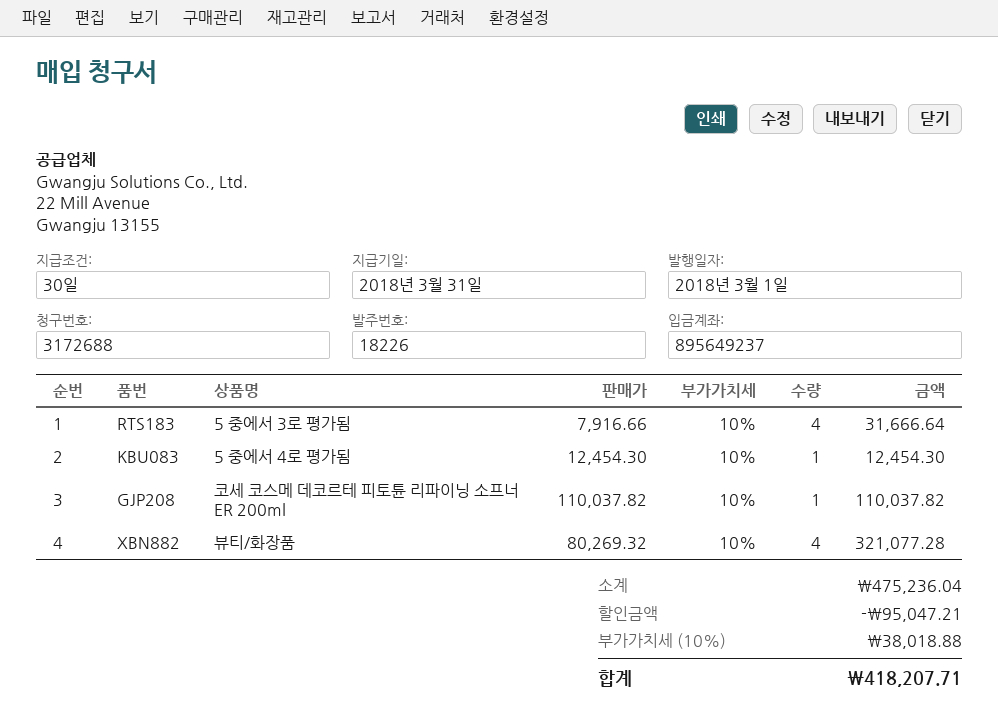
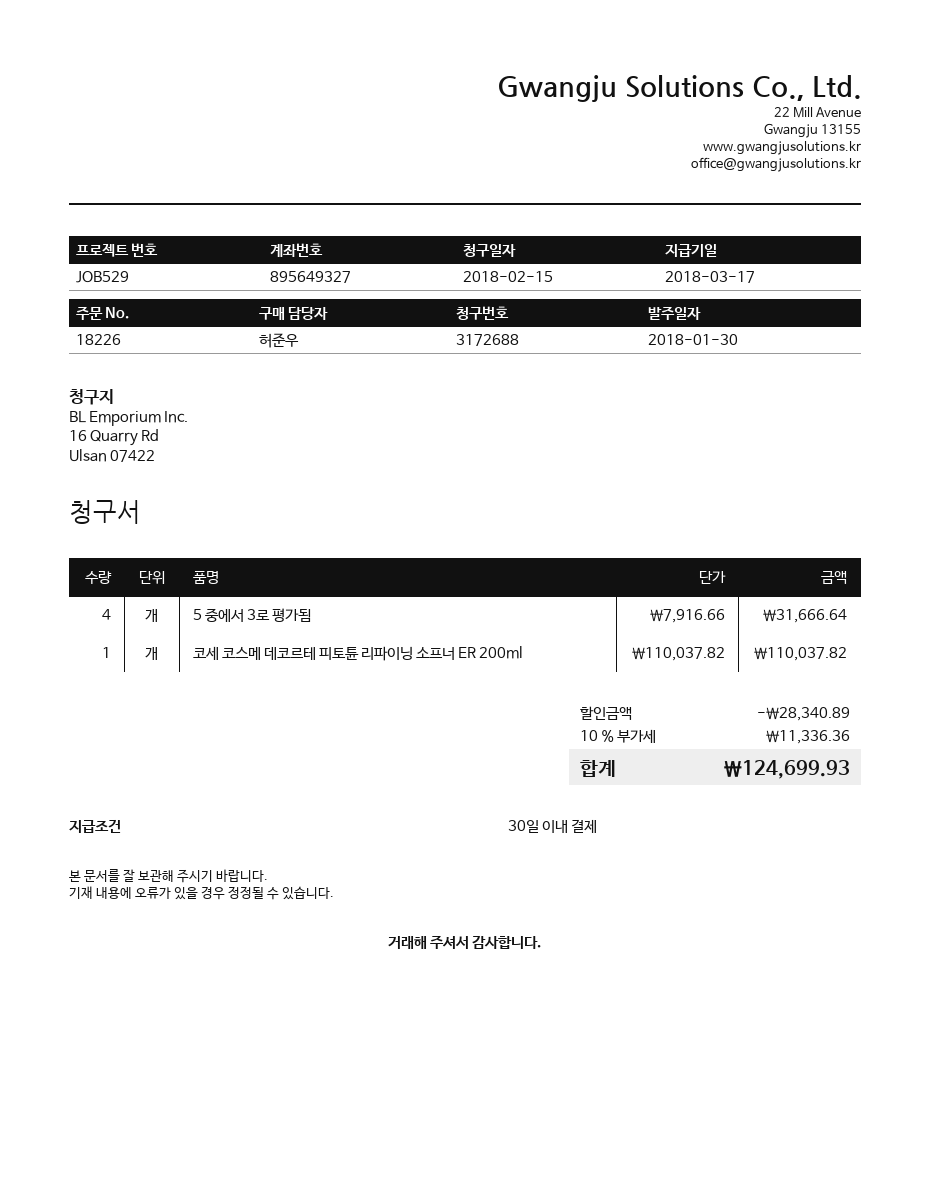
invoice date: 2018-03-01 -> 2018-02-15
due date: 2018-03-31 -> 2018-03-17
bank account: 895649237 -> 895649327
5 중에서 4로 평가됨: 1 x 12454.30 = 12454.30 -> none
뷰티/화장품: 4 x 80269.32 = 321077.28 -> none
discount: 95047.21 -> 28340.89
tax: 10% = 38018.88 -> 10% = 11336.36
total: 418207.71 -> 124699.93

